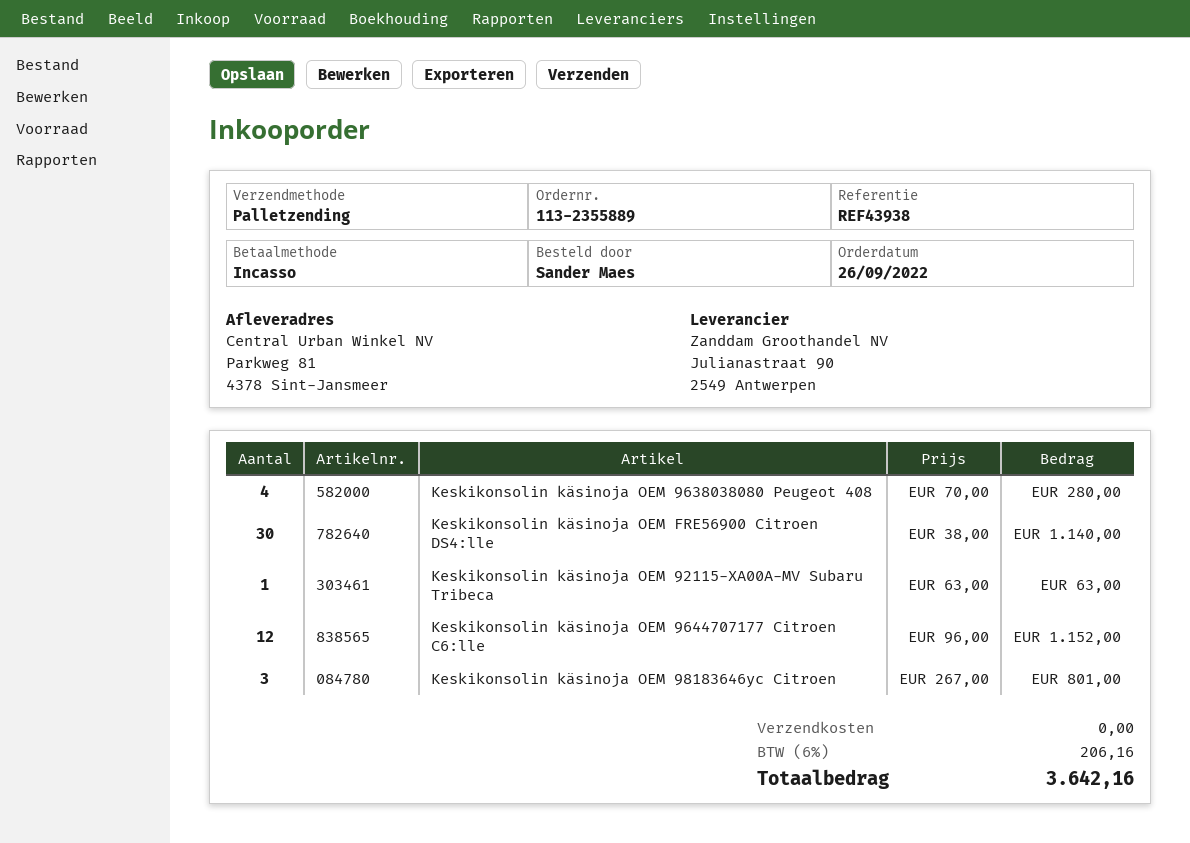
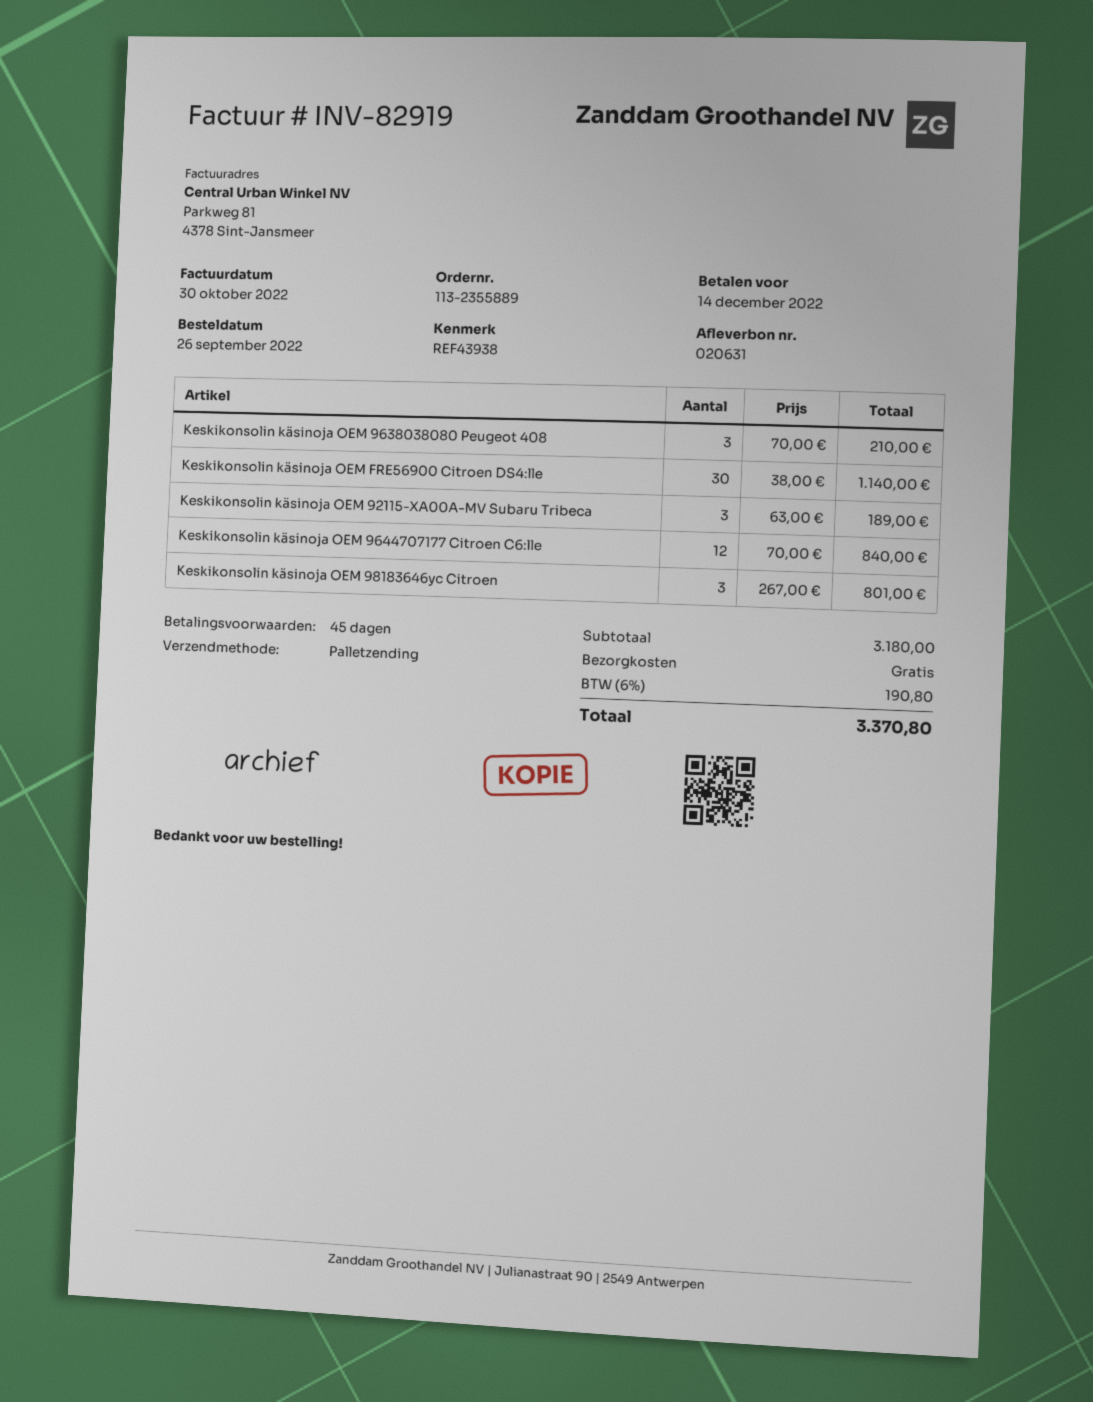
Keskikonsolin käsinoja OEM 9638038080 Peugeot 408: 4 x 70.00 = 280.00 -> 3 x 70.00 = 210.00
Keskikonsolin käsinoja OEM 92115-XA00A-MV Subaru Tribeca: 1 x 63.00 = 63.00 -> 3 x 63.00 = 189.00
Keskikonsolin käsinoja OEM 9644707177 Citroen C6:lle: 12 x 96.00 = 1152.00 -> 12 x 70.00 = 840.00
tax: 6% = 206.16 -> 6% = 190.80
total: 3642.16 -> 3370.80

